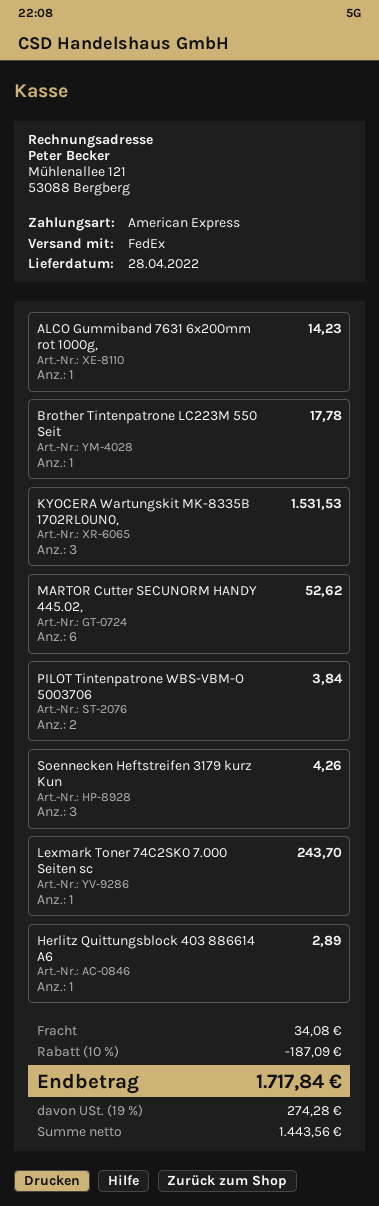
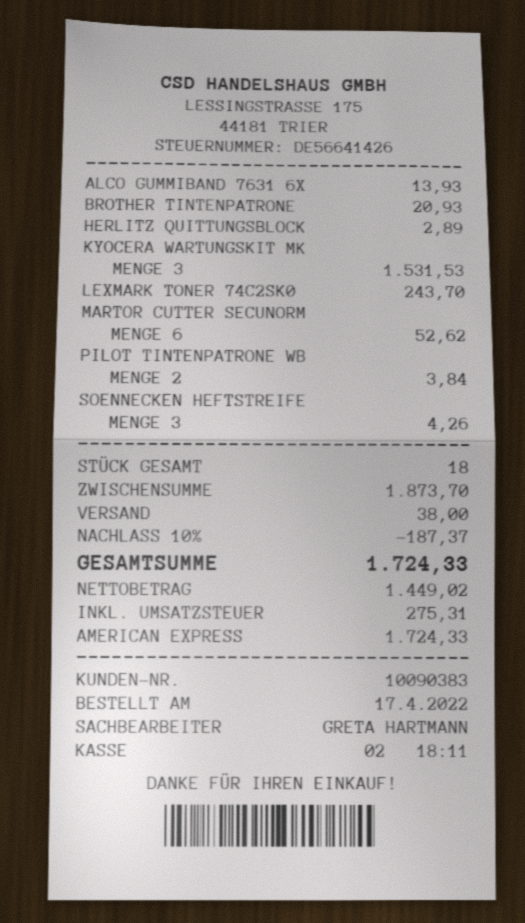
ALCO Gummiband 7631 6x200mm rot 1000g,: 1 for 14.23 -> 1 for 13.93
Brother Tintenpatrone LC223M 550 Seit: 1 for 17.78 -> 1 for 20.93
discount: 10% = 187.09 -> 10% = 187.37
shipping: 34.08 -> 38.00
net: 1443.56 -> 1449.02
tax: 274.28 -> 275.31
total: 1717.84 -> 1724.33

